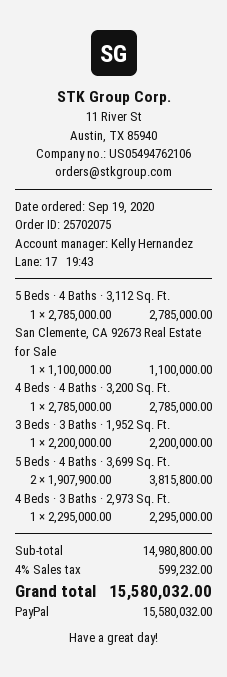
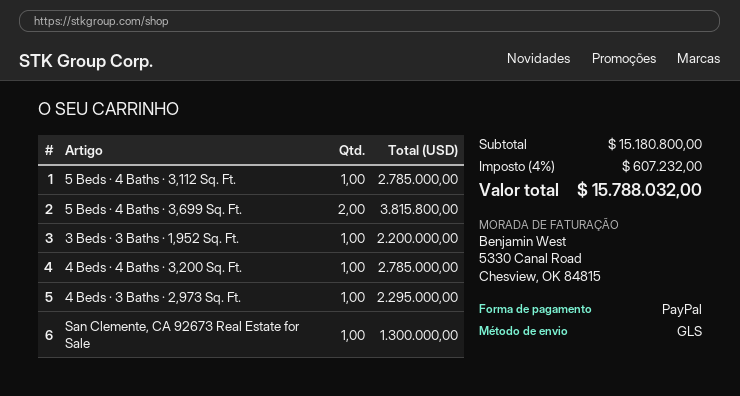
San Clemente, CA 92673 Real Estate for Sale: 1 for 1100000.00 -> 1 for 1300000.00
subtotal: 14980800.00 -> 15180800.00
tax: 4% = 599232.00 -> 4% = 607232.00
total: 15580032.00 -> 15788032.00

